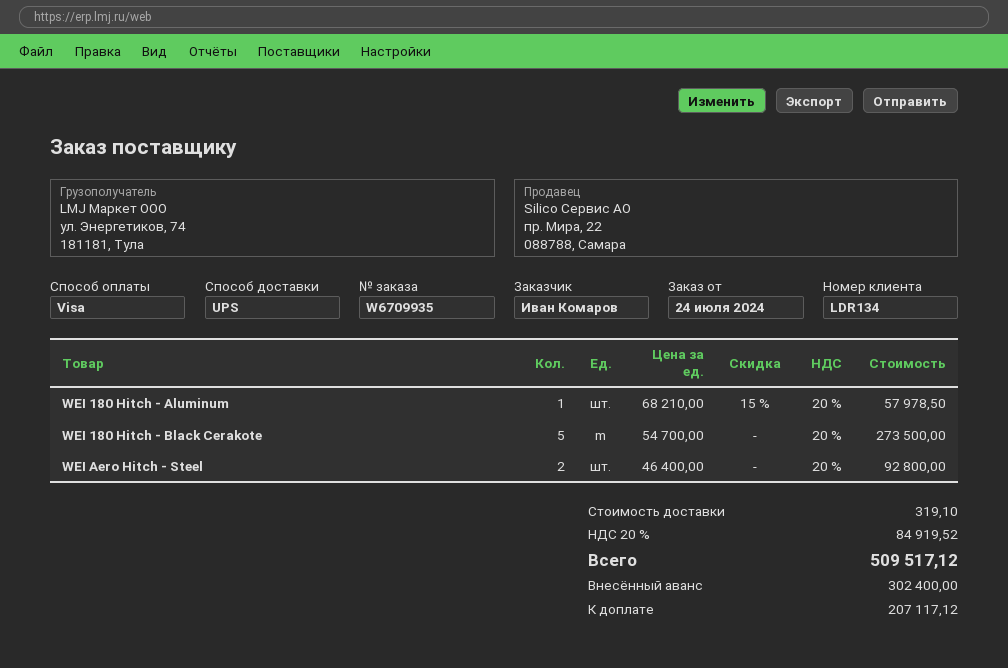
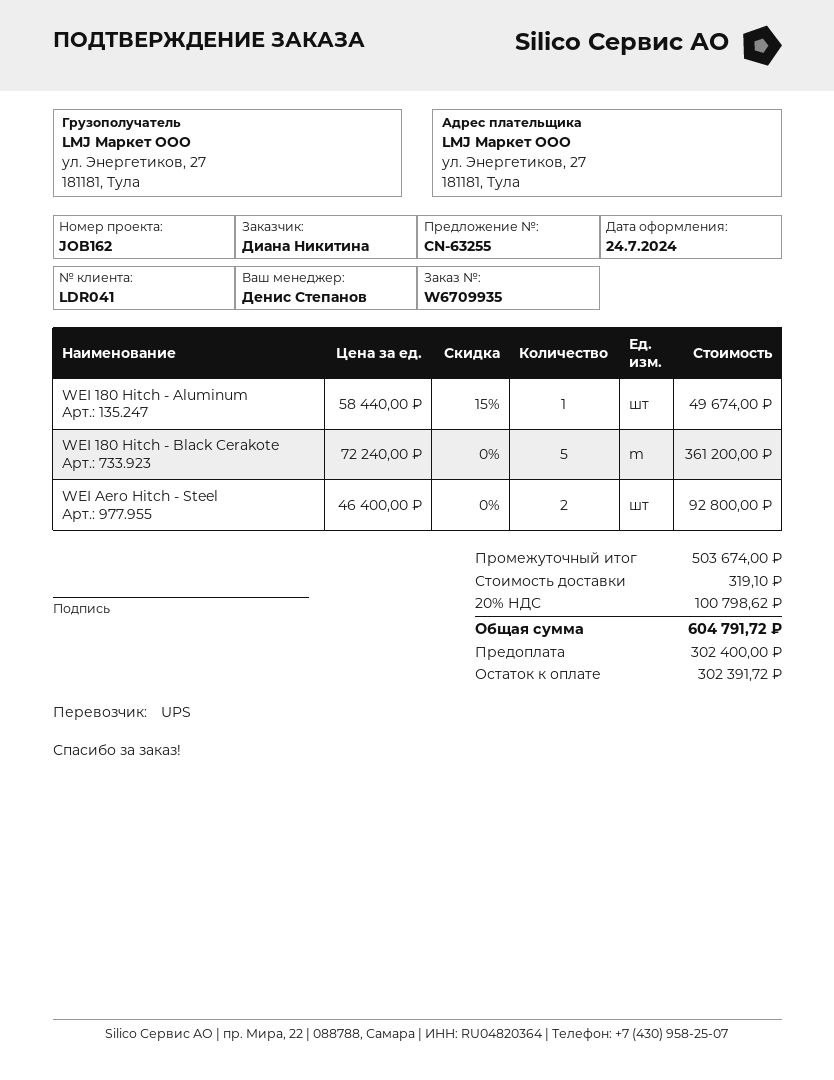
customer number: LDR134 -> LDR041
ordered by: Иван Комаров -> Диана Никитина
ship to: ул. Энергетиков, 74, 181181, Тула -> ул. Энергетиков, 27, 181181, Тула
WEI 180 Hitch - Aluminum: 1 x 68210.00 - 15% = 57978.50 -> 1 x 58440.00 - 15% = 49674.00
WEI 180 Hitch - Black Cerakote: 5 x 54700.00 = 273500.00 -> 5 x 72240.00 = 361200.00
tax: 20% = 84919.52 -> 20% = 100798.62
total: 509517.12 -> 604791.72
balance: 207117.12 -> 302391.72

